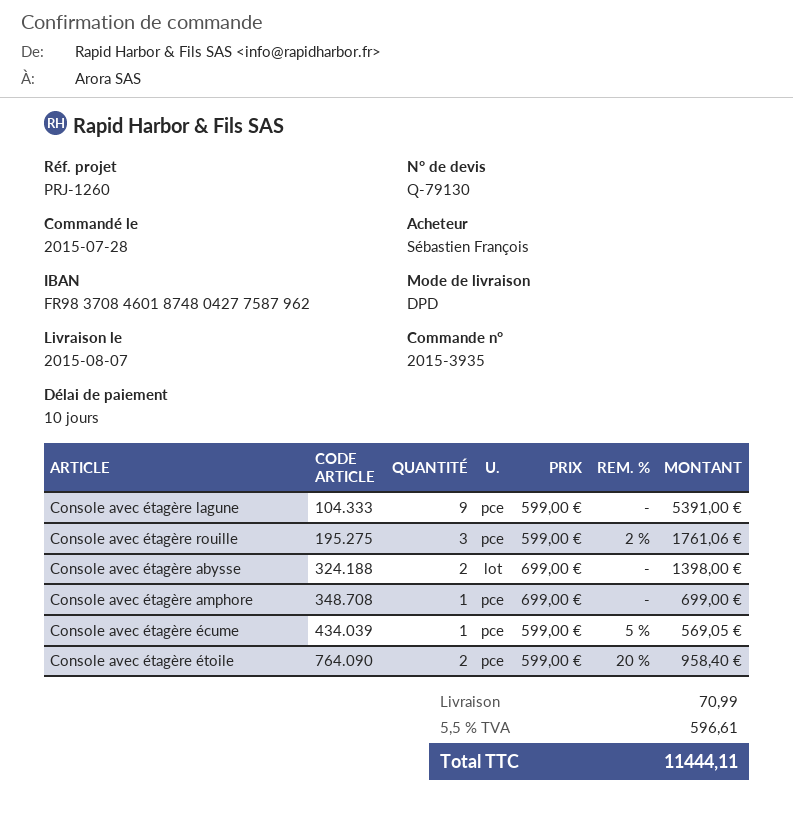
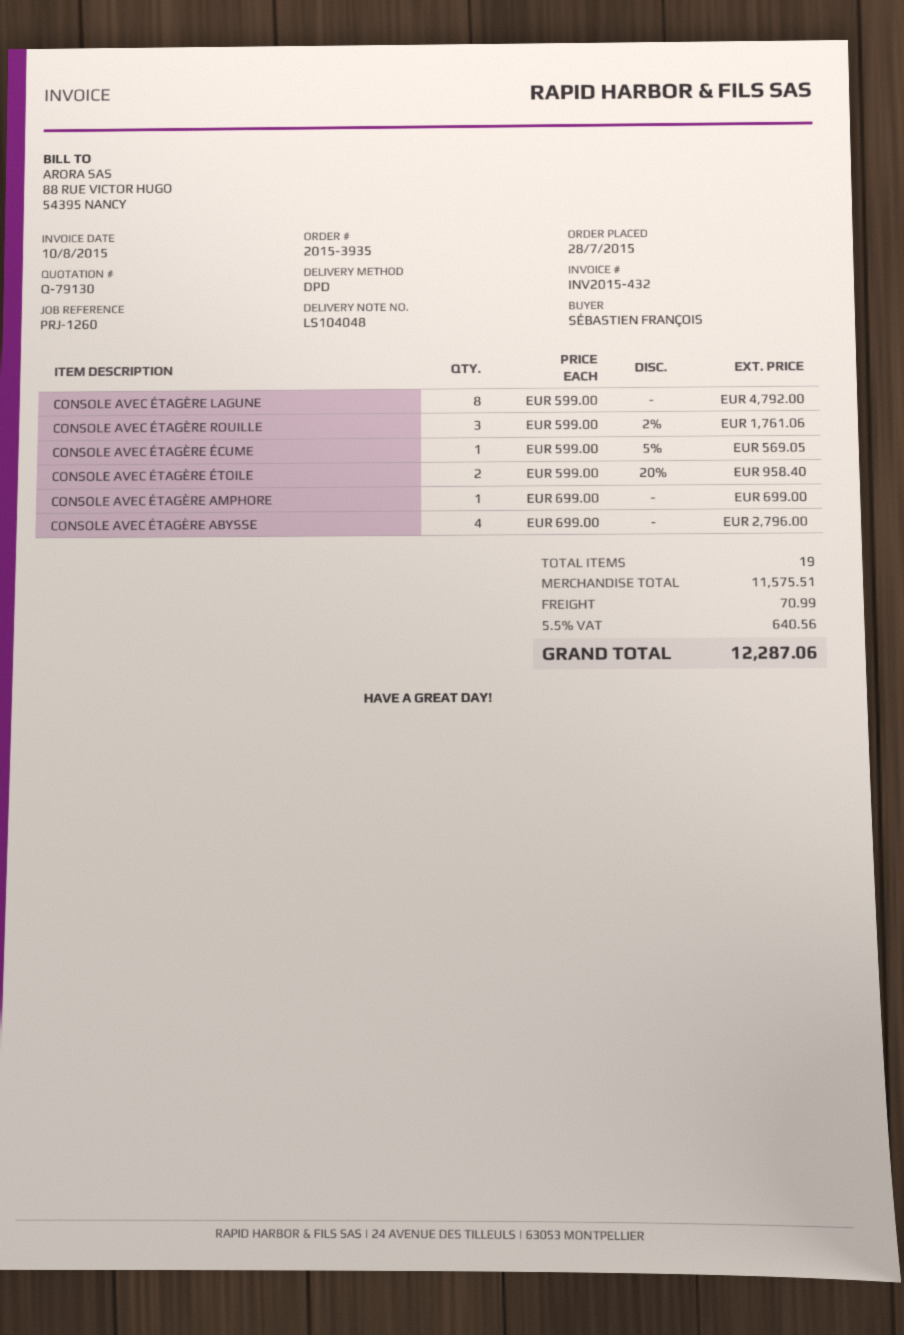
Console avec étagère lagune: 9 x 599.00 = 5391.00 -> 8 x 599.00 = 4792.00
Console avec étagère abysse: 2 x 699.00 = 1398.00 -> 4 x 699.00 = 2796.00
tax: 5.5% = 596.61 -> 5.5% = 640.56
total: 11444.11 -> 12287.06

